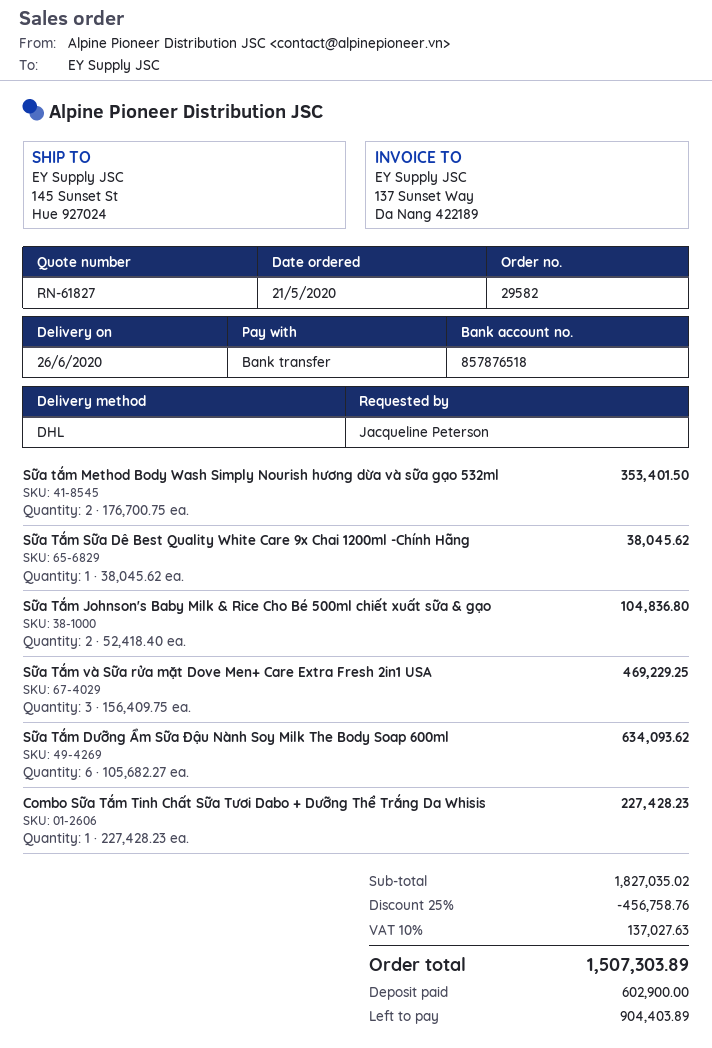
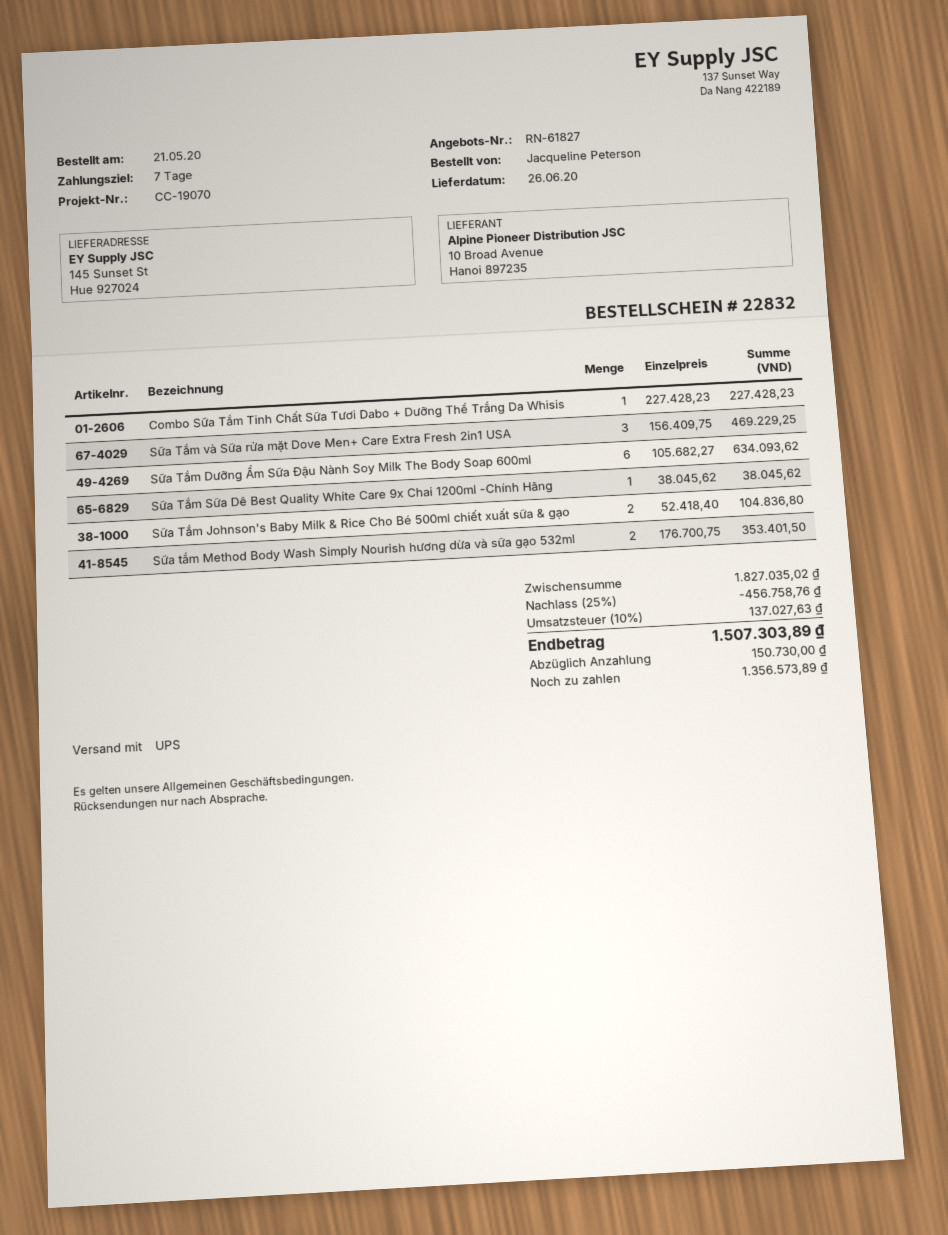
order number: 29582 -> 22832
shipping method: DHL -> UPS
deposit: 602900.00 -> 150730.00
balance: 904403.89 -> 1356573.89

